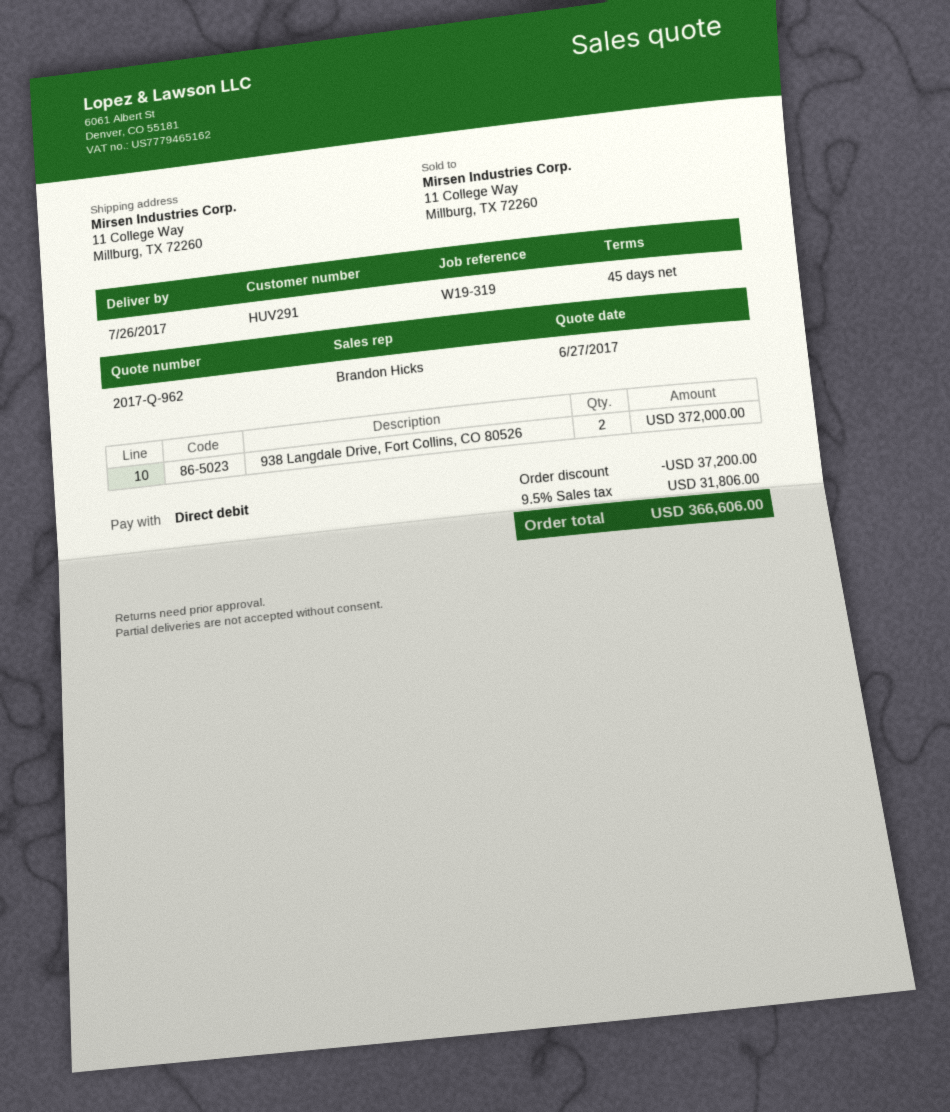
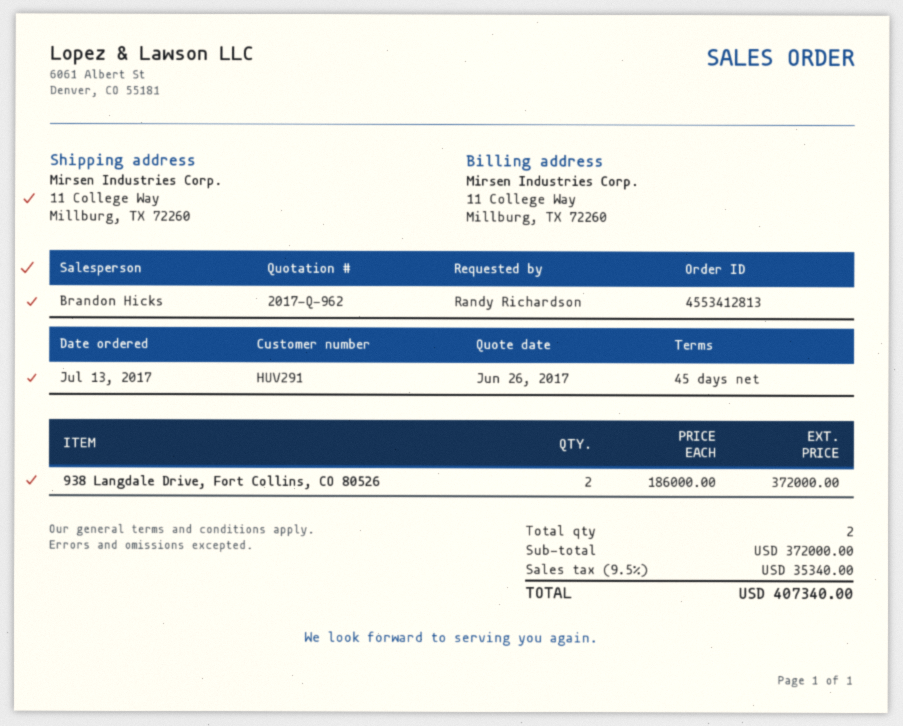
quote date: 2017-06-27 -> 2017-06-26
discount: 37200.00 -> none
tax: 9.5% = 31806.00 -> 9.5% = 35340.00
total: 366606.00 -> 407340.00

